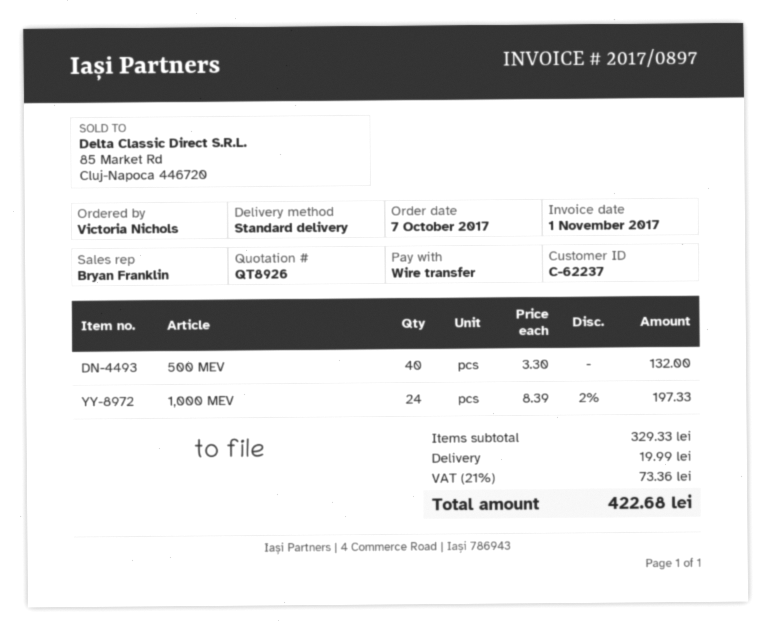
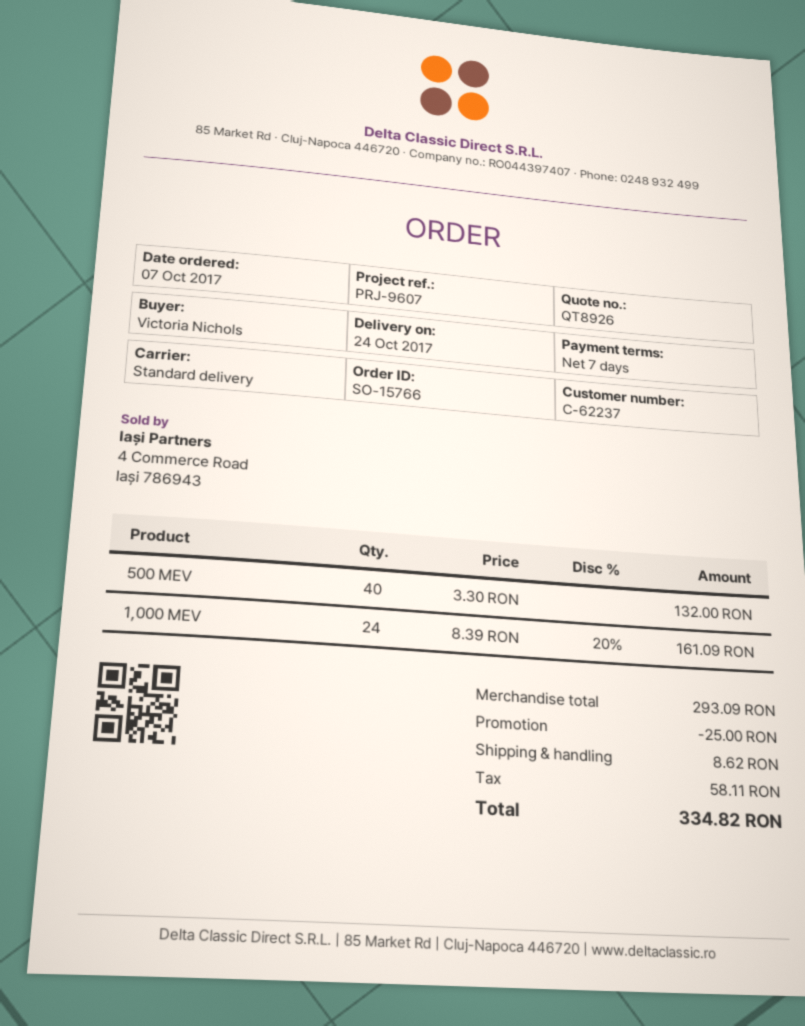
1,000 MEV: 24 x 8.39 - 2% = 197.33 -> 24 x 8.39 - 20% = 161.09
subtotal: 329.33 -> 293.09
discount: none -> 25.00
shipping: 19.99 -> 8.62
tax: 73.36 -> 58.11
total: 422.68 -> 334.82

